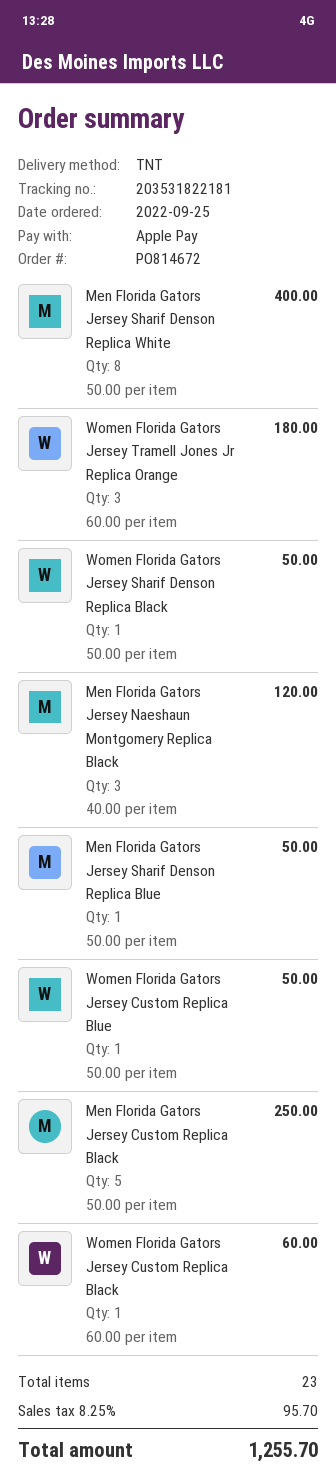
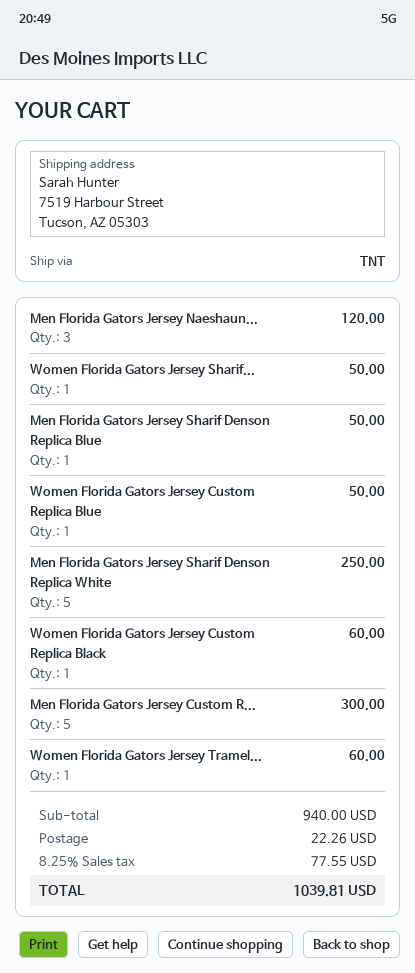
Men Florida Gators Jersey Sharif Denson Replica White: 8 for 400.00 -> 5 for 250.00
Women Florida Gators Jersey Tramell Jones Jr Replica Orange: 3 for 180.00 -> 1 for 60.00
Men Florida Gators Jersey Custom Replica Black: 5 for 250.00 -> 5 for 300.00
shipping: none -> 22.26
tax: 8.25% = 95.70 -> 8.25% = 77.55
total: 1255.70 -> 1039.81

